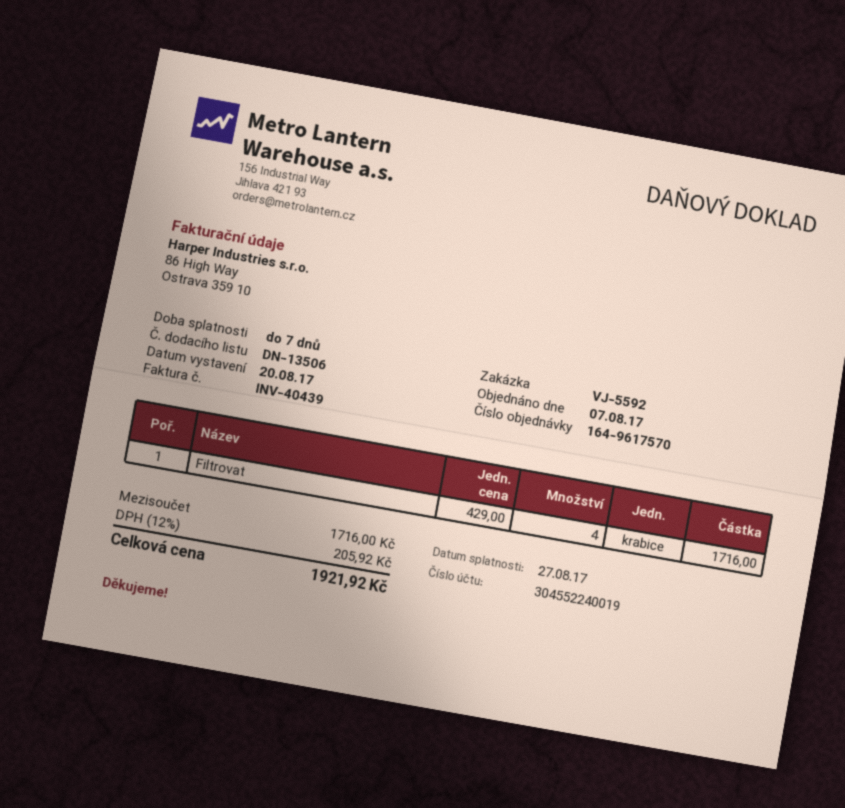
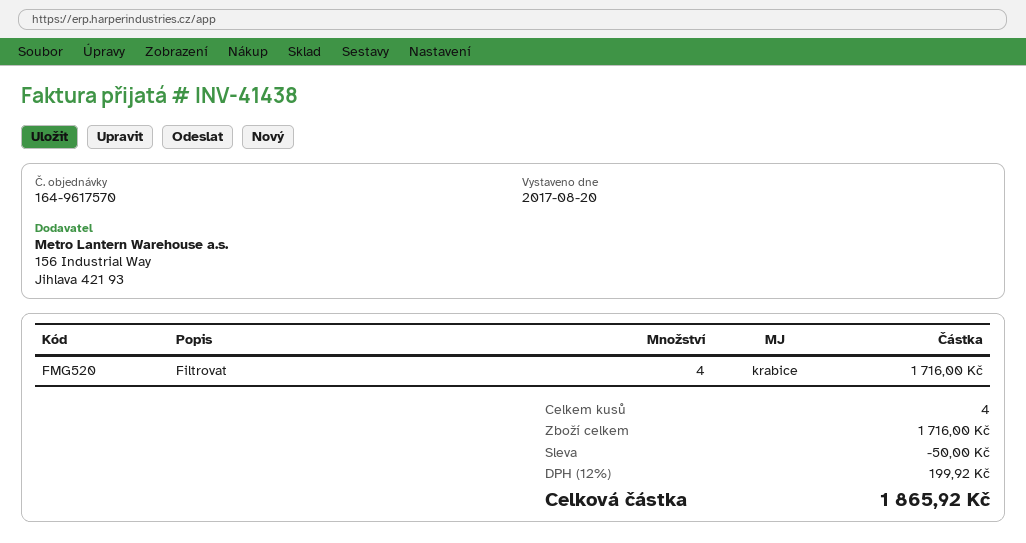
invoice number: INV-40439 -> INV-41438
discount: none -> 50.00
tax: 12% = 205.92 -> 12% = 199.92
total: 1921.92 -> 1865.92

